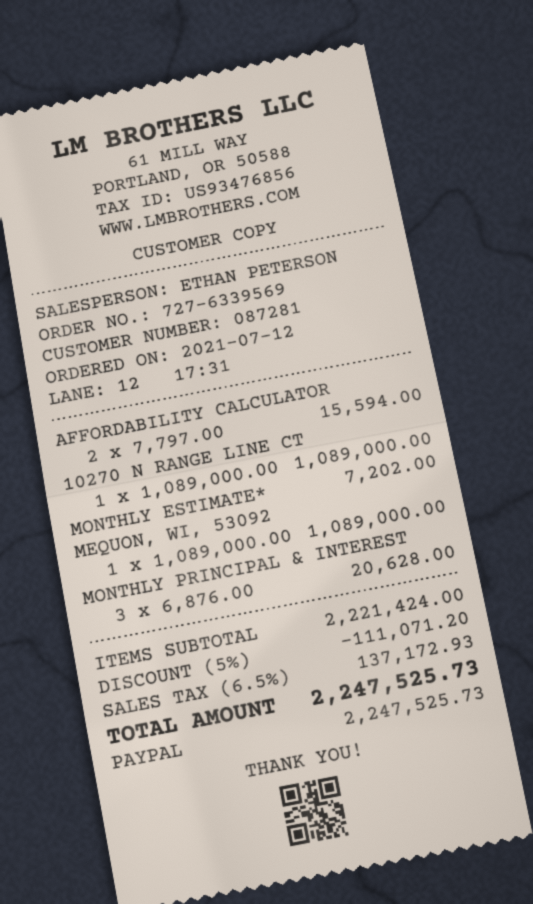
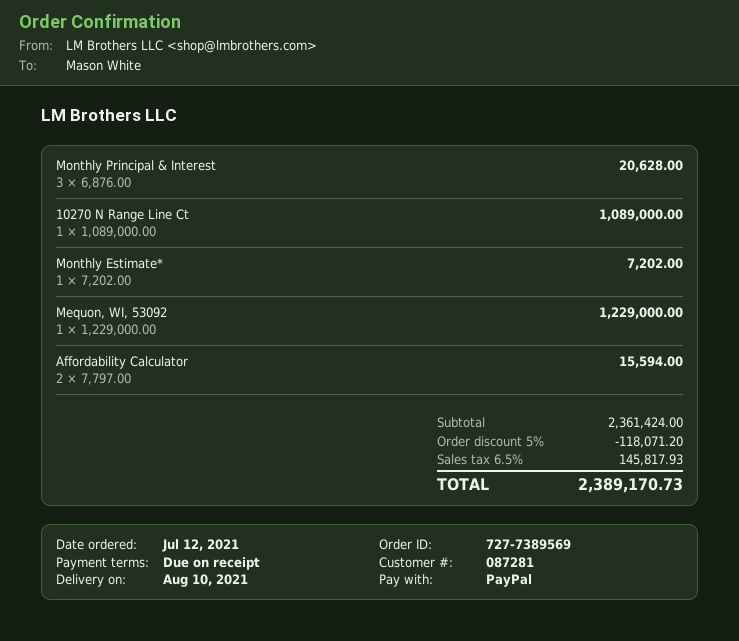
order number: 727-6339569 -> 727-7389569
MEQUON, WI, 53092: 1 x 1089000.00 = 1089000.00 -> 1 x 1229000.00 = 1229000.00
subtotal: 2221424.00 -> 2361424.00
discount: 5% = 111071.20 -> 5% = 118071.20
tax: 6.5% = 137172.93 -> 6.5% = 145817.93
total: 2247525.73 -> 2389170.73

